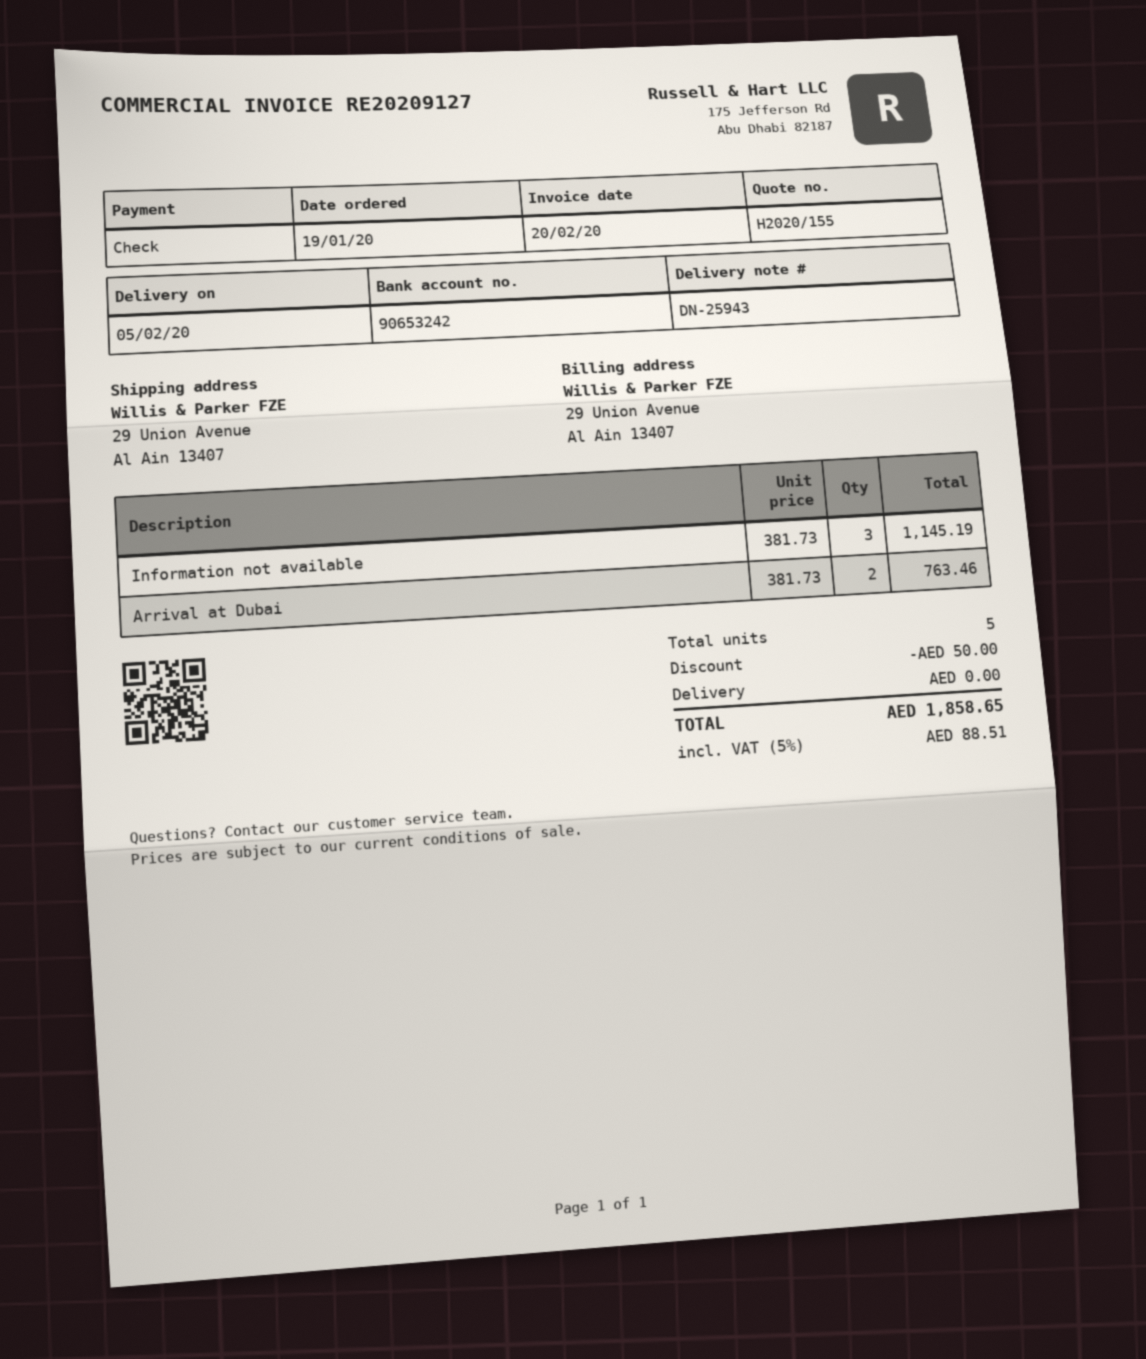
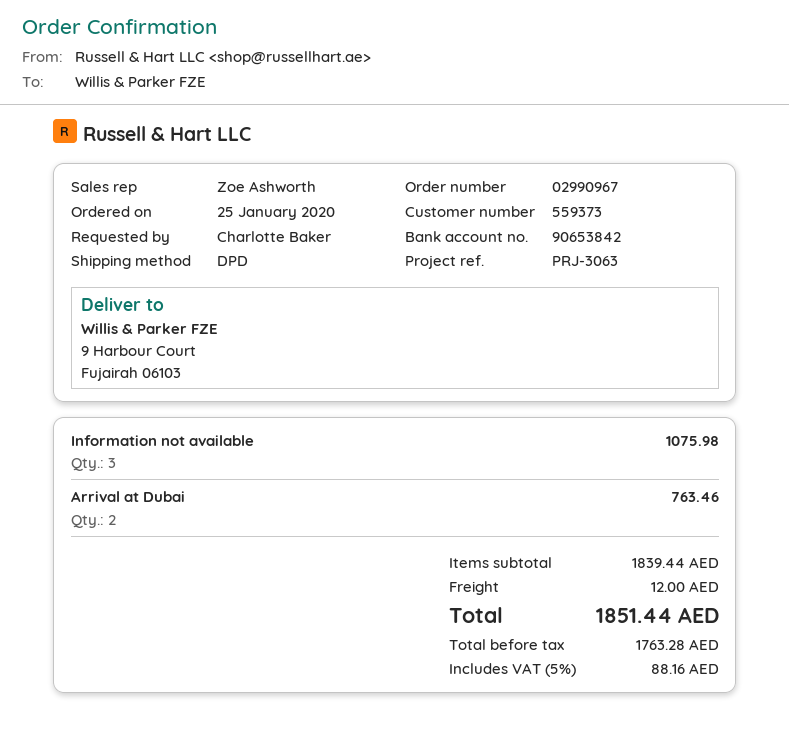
order date: 2020-01-19 -> 2020-01-25
bank account: 90653242 -> 90653842
ship to: 29 Union Avenue, Al Ain 13407 -> 9 Harbour Court, Fujairah 06103
Information not available: 3 for 1145.19 -> 3 for 1075.98
discount: 50.00 -> none
shipping: 0.00 -> 12.00
tax: 5% = 88.51 -> 5% = 88.16
total: 1858.65 -> 1851.44

